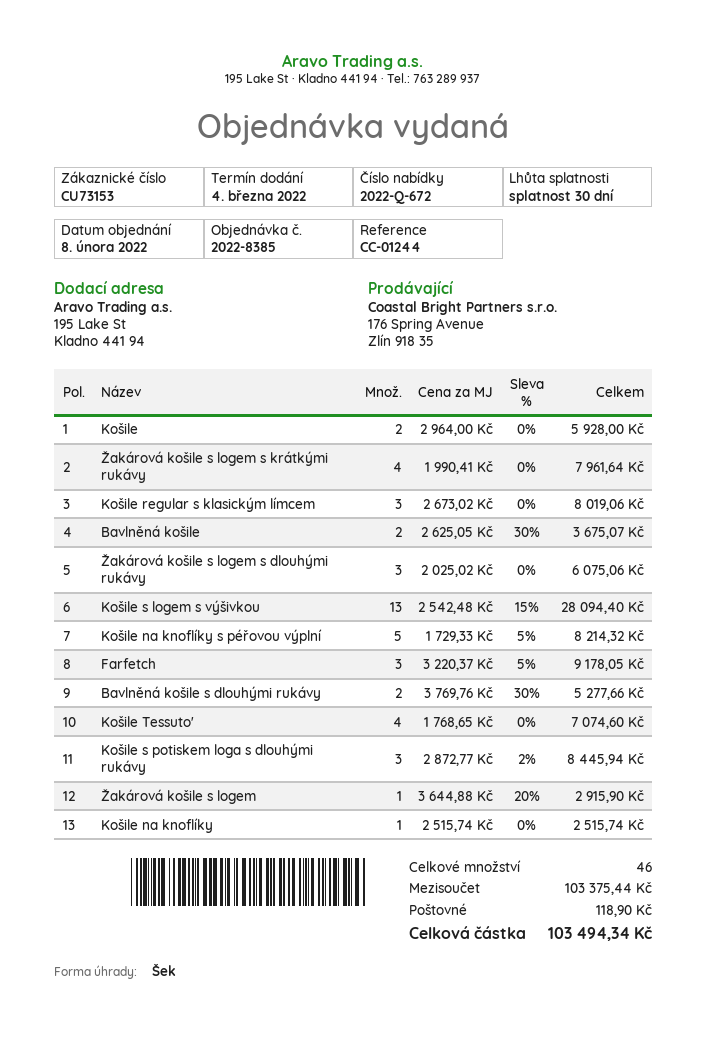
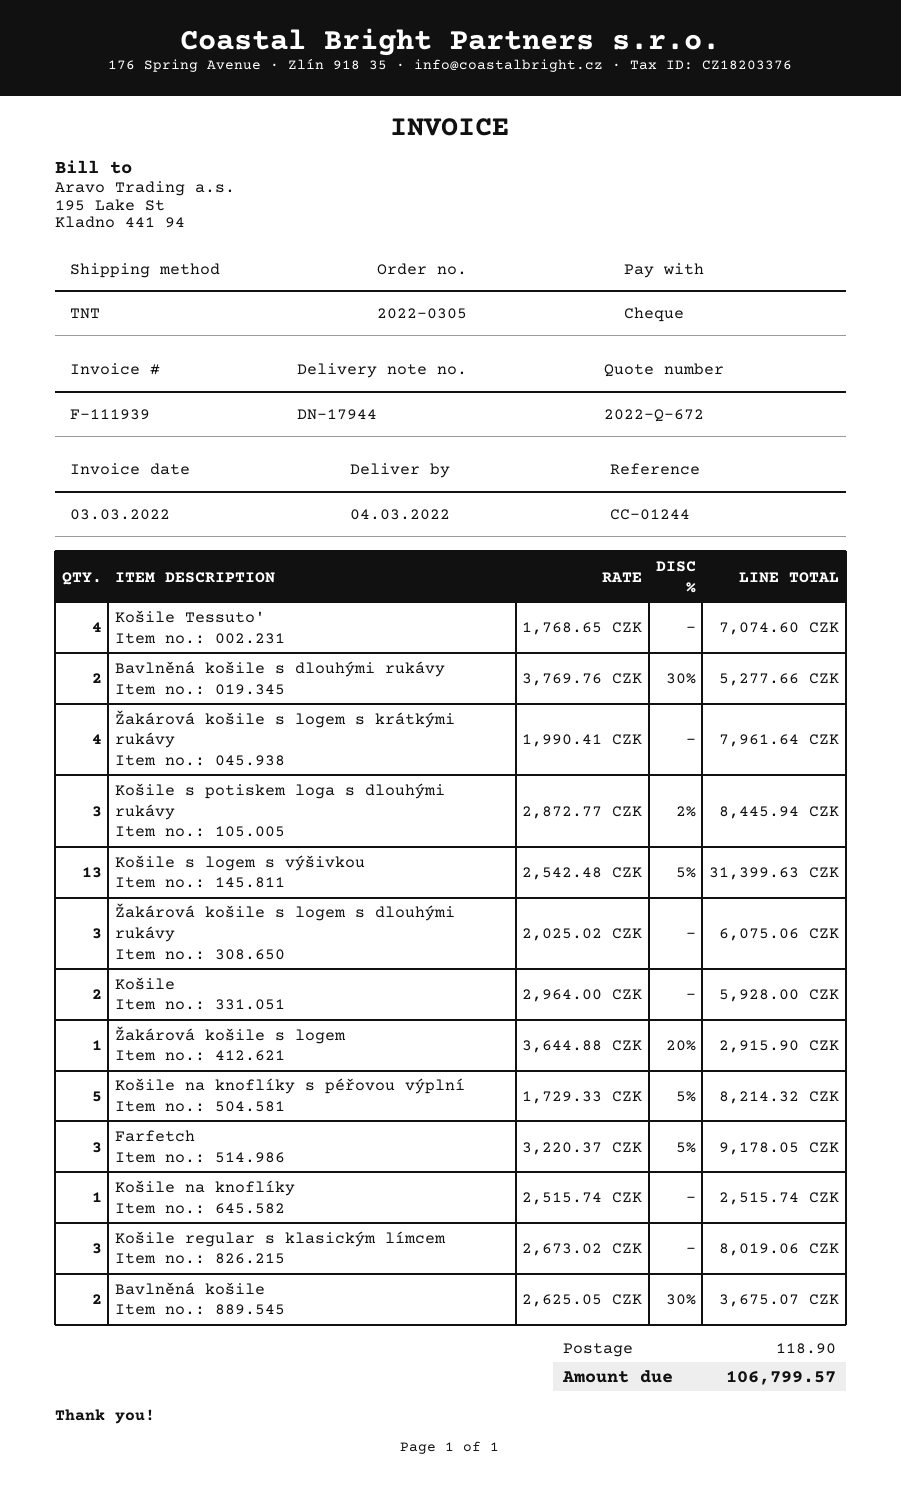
order number: 2022-8385 -> 2022-0305
Košile s logem s výšivkou: 13 x 2542.48 - 15% = 28094.40 -> 13 x 2542.48 - 5% = 31399.63
total: 103494.34 -> 106799.57

